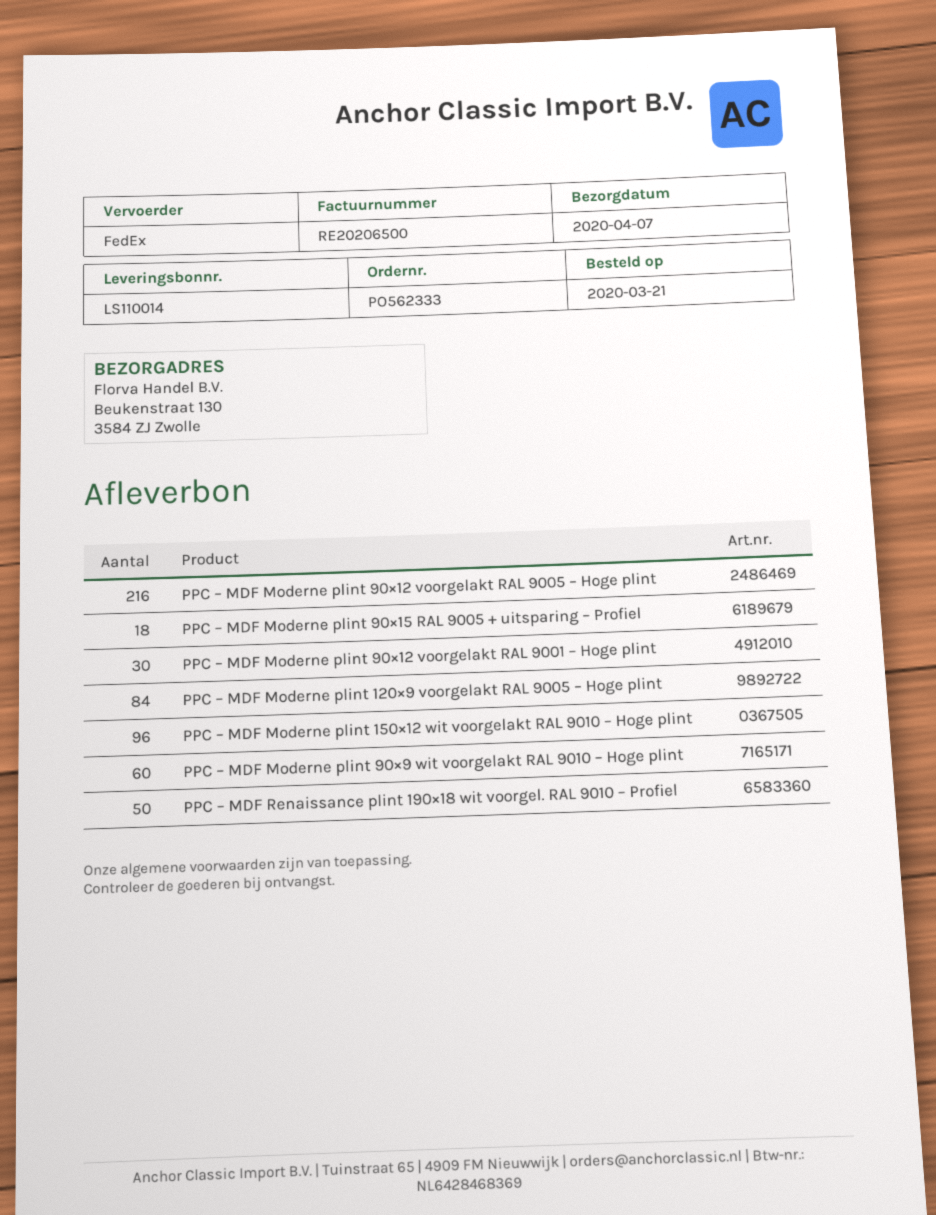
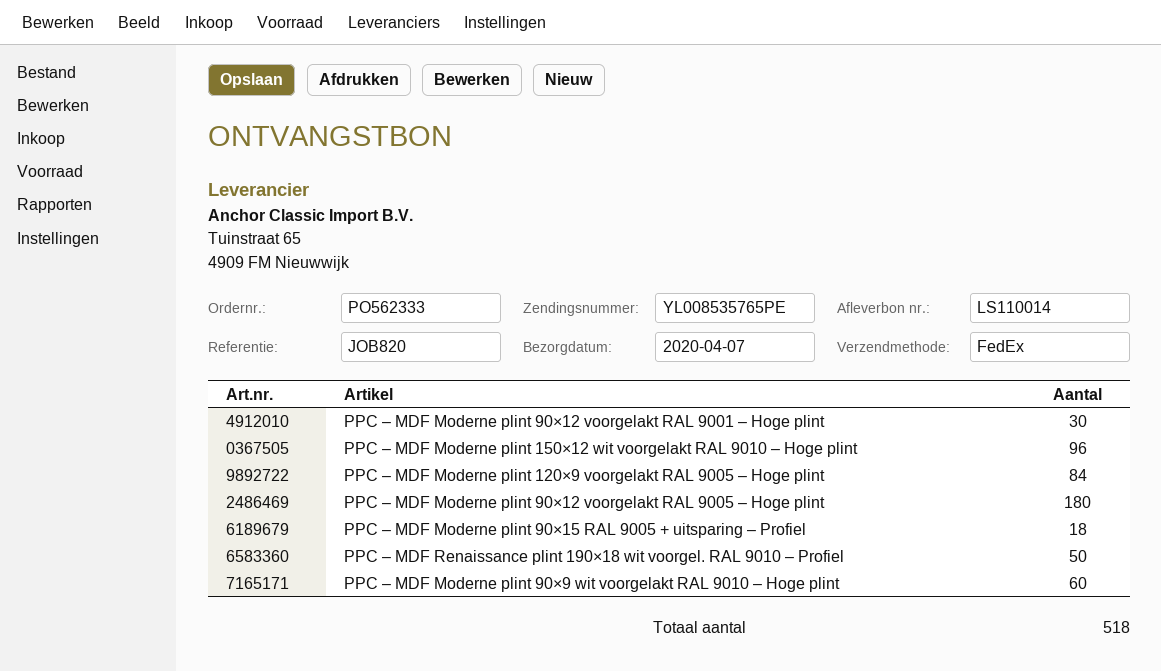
PPC – MDF Moderne plint 90×12 voorgelakt RAL 9005 – Hoge plint: 216 -> 180

